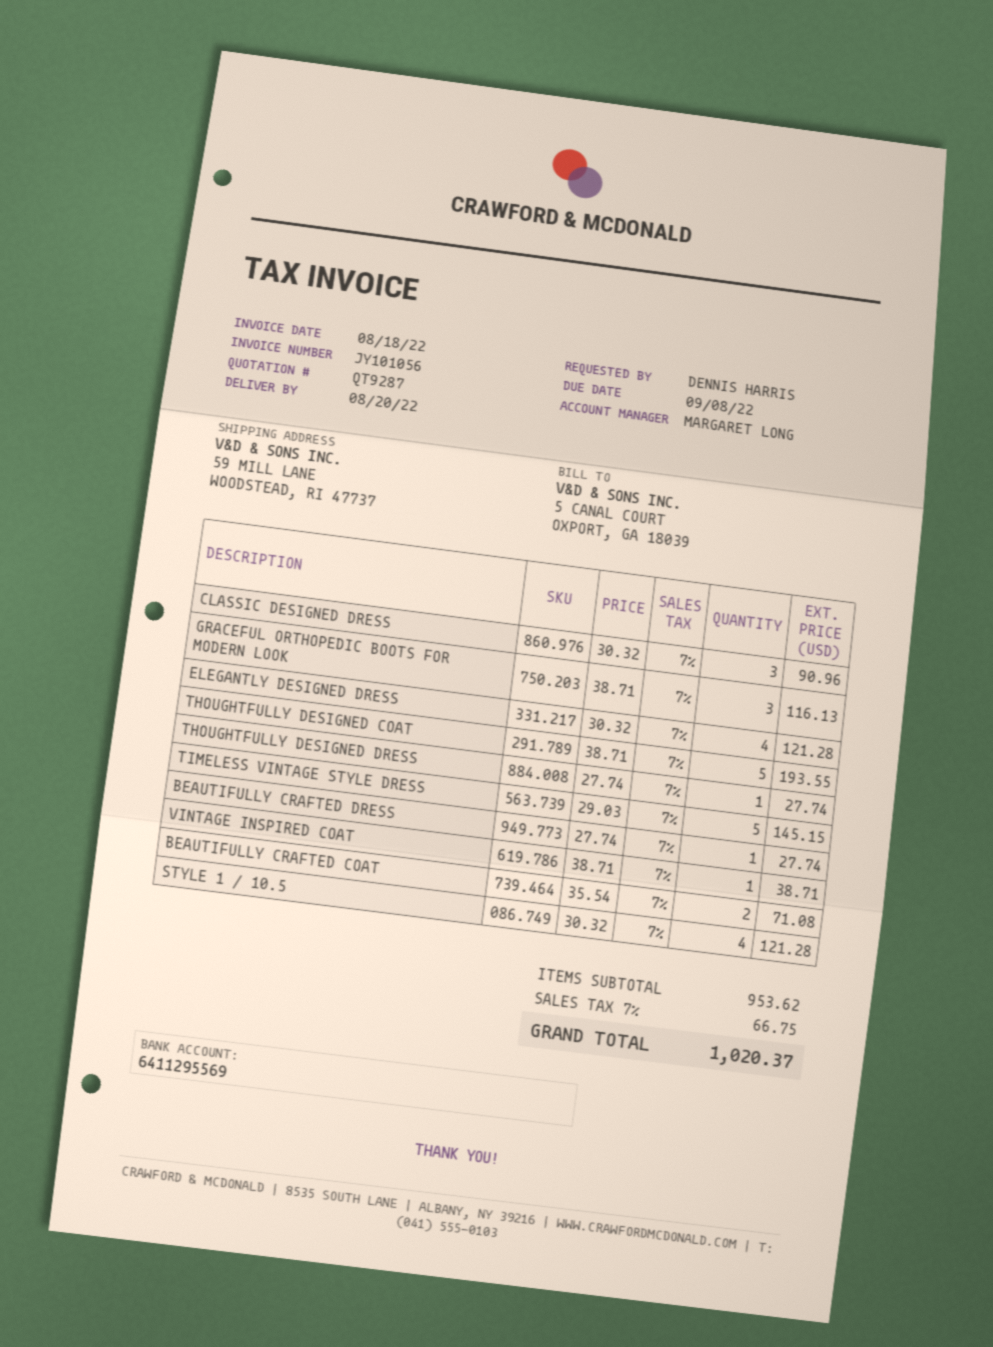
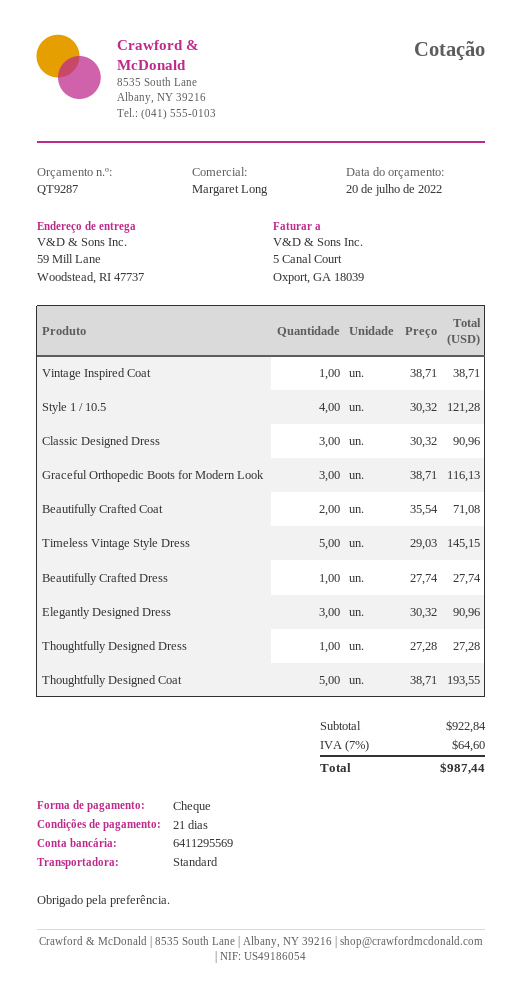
ELEGANTLY DESIGNED DRESS: 4 x 30.32 = 121.28 -> 3 x 30.32 = 90.96
THOUGHTFULLY DESIGNED DRESS: 1 x 27.74 = 27.74 -> 1 x 27.28 = 27.28
subtotal: 953.62 -> 922.84
tax: 7% = 66.75 -> 7% = 64.60
total: 1020.37 -> 987.44

